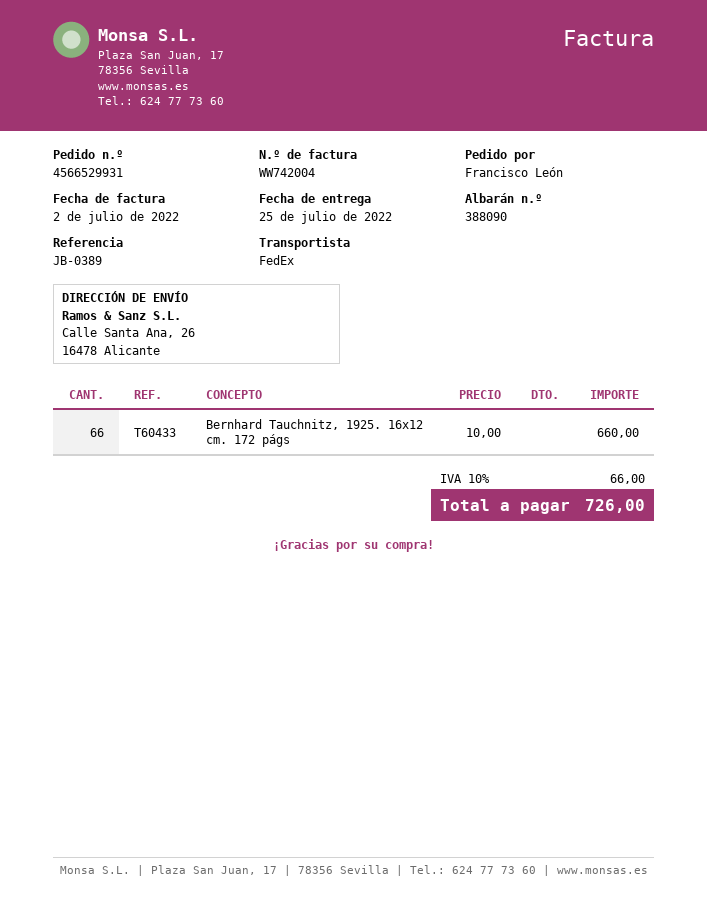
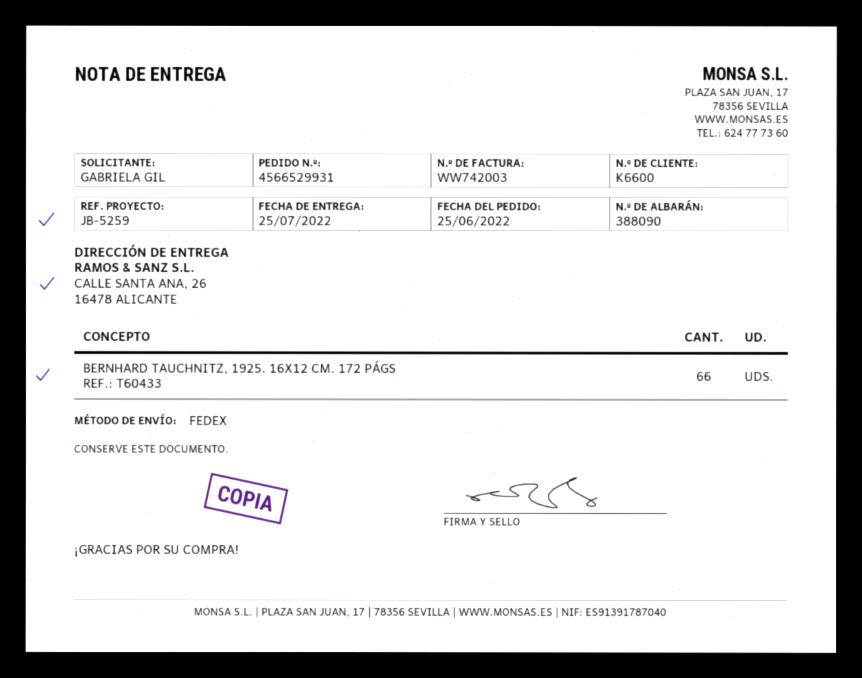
invoice number: WW742004 -> WW742003
reference: JB-0389 -> JB-5259
ordered by: Francisco León -> GABRIELA GIL

